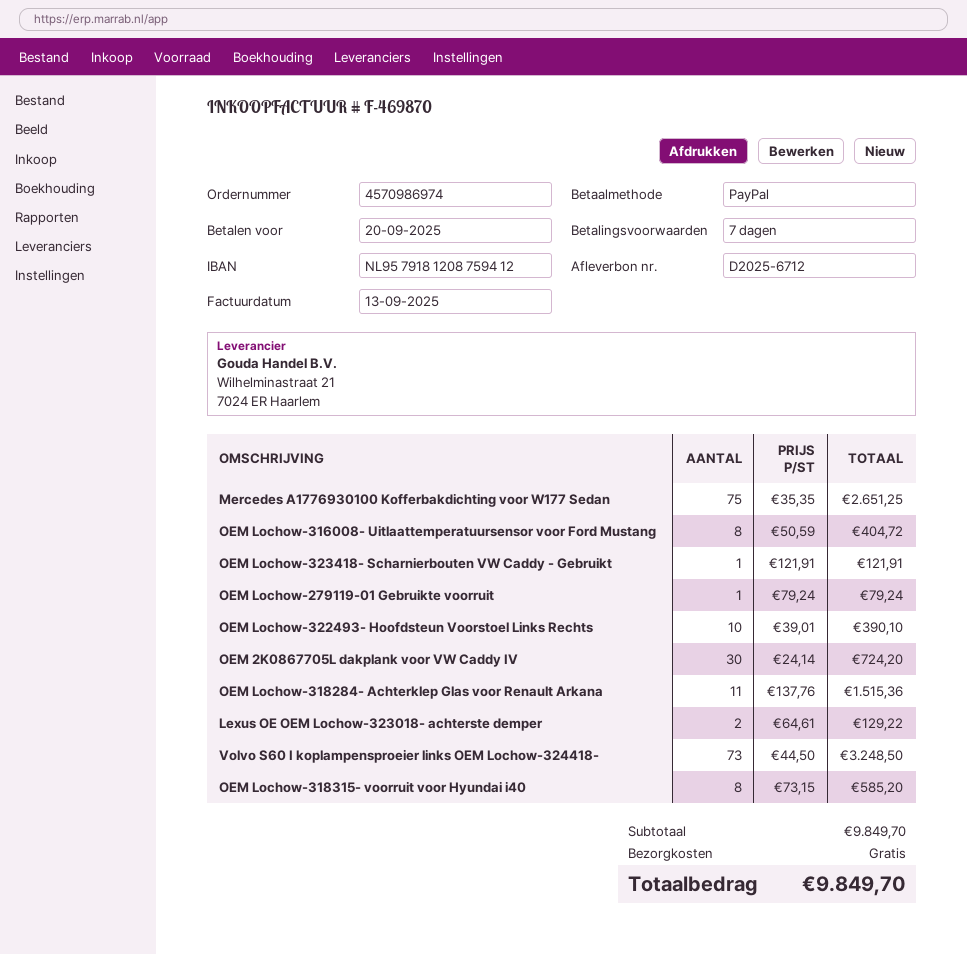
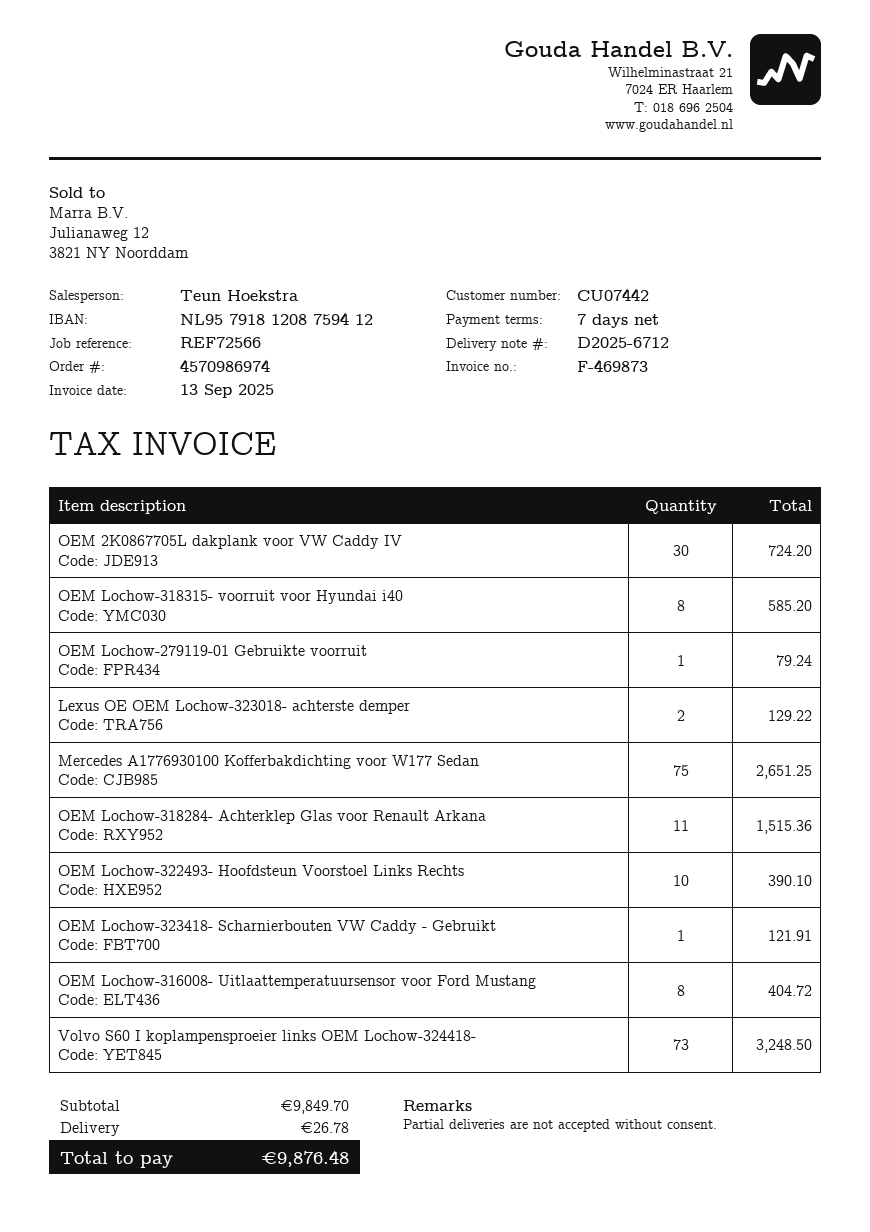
invoice number: F-469870 -> F-469873
shipping: 0.00 -> 26.78
total: 9849.70 -> 9876.48

